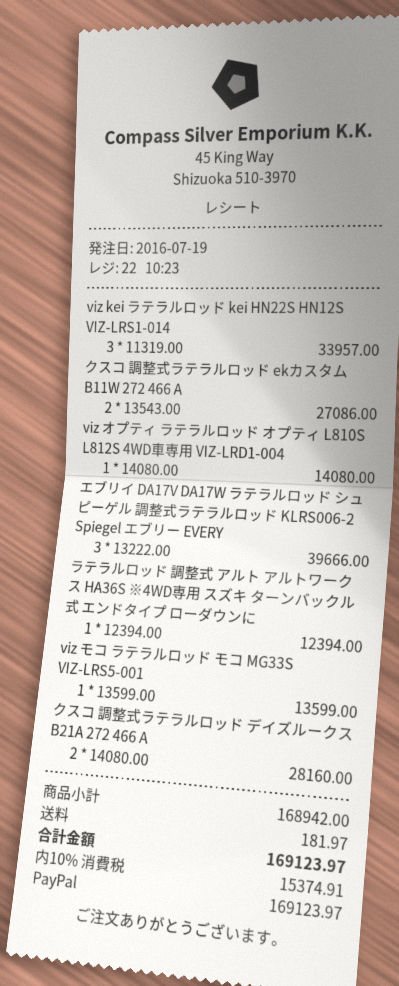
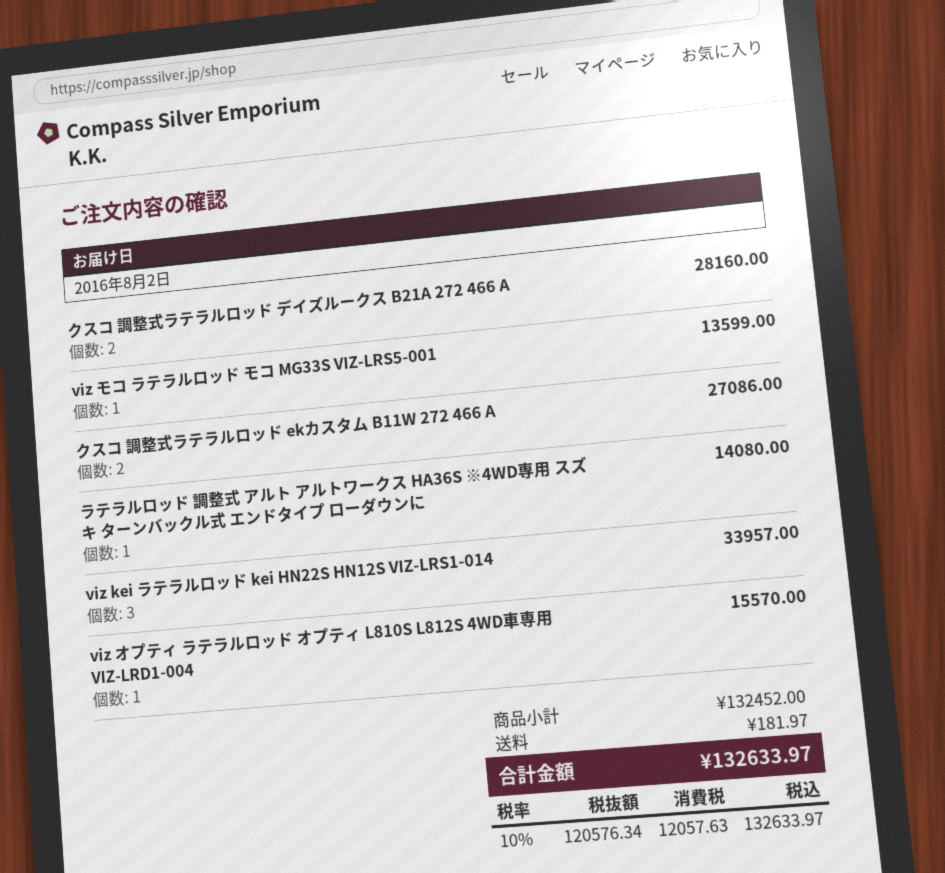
viz オプティ ラテラルロッド オプティ L810S L812S 4WD車専用 VIZ-LRD1-004: 1 for 14080.00 -> 1 for 15570.00
エブリイ DA17V DA17W ラテラルロッド シュピーゲル 調整式ラテラルロッド KLRS006-2 Spiegel エブリー EVERY: 3 for 39666.00 -> none
ラテラルロッド 調整式 アルト アルトワークス HA36S ※4WD専用 スズキ ターンバックル式 エンドタイプ ローダウンに: 1 for 12394.00 -> 1 for 14080.00
subtotal: 168942.00 -> 132452.00
tax: 10% = 15374.91 -> 10% = 12057.63
total: 169123.97 -> 132633.97

